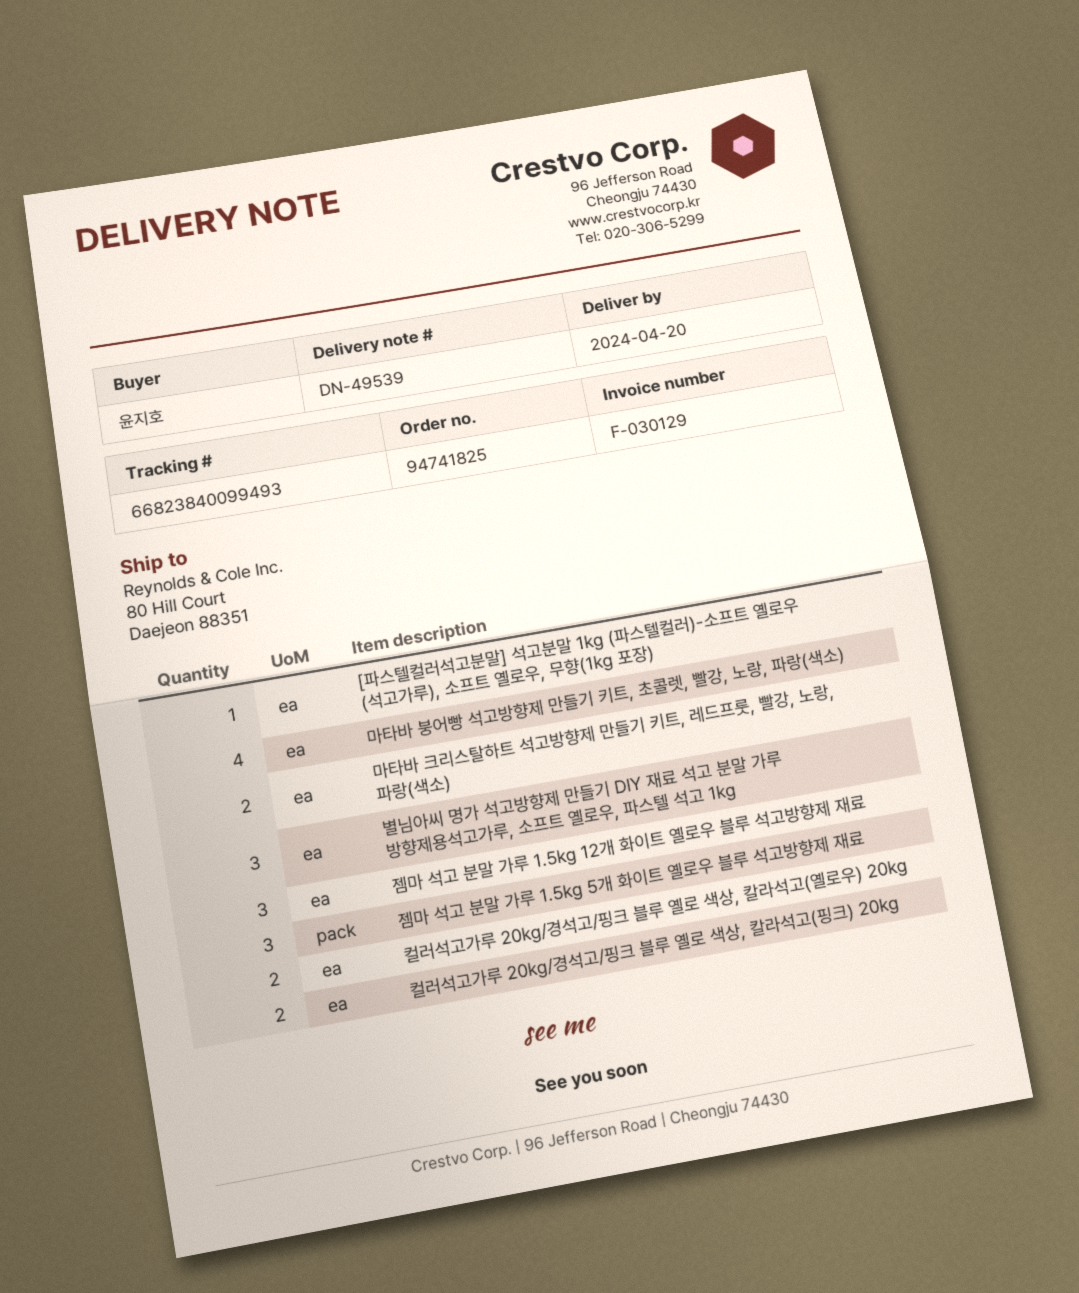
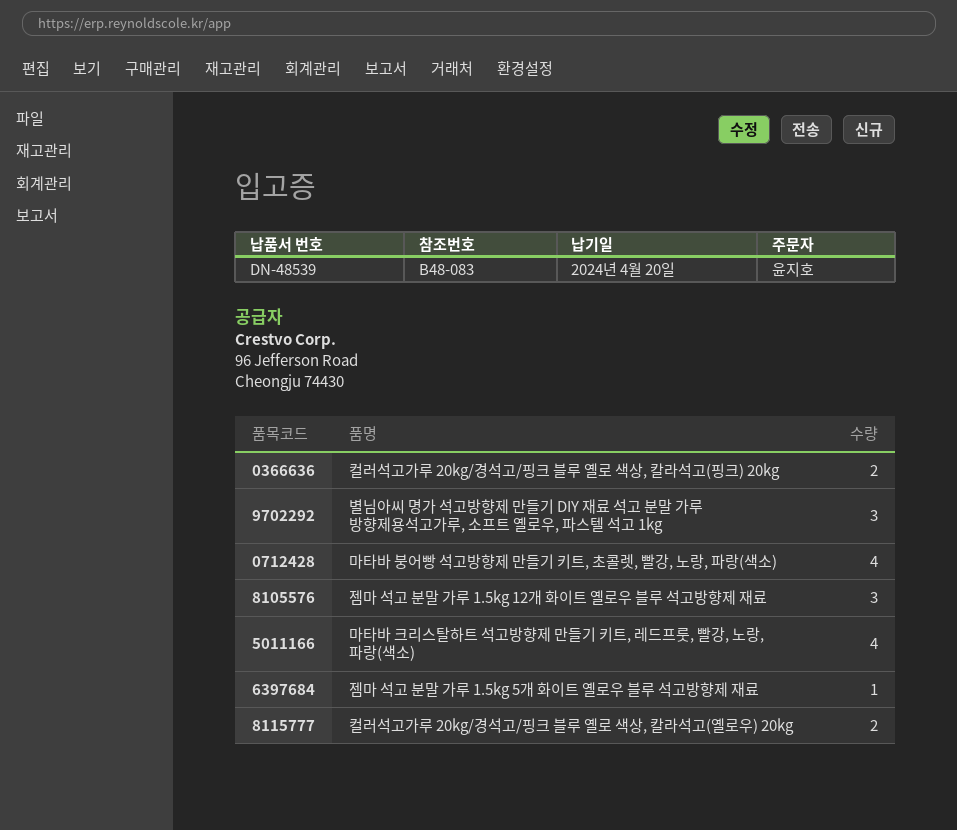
delivery note number: DN-49539 -> DN-48539
[파스텔컬러석고분말] 석고분말 1kg (파스텔컬러)-소프트 옐로우 (석고가루), 소프트 옐로우, 무향(1kg 포장): 1 -> none
마타바 크리스탈하트 석고방향제 만들기 키트, 레드프룻, 빨강, 노랑, 파랑(색소): 2 -> 4
젬마 석고 분말 가루 1.5kg 5개 화이트 옐로우 블루 석고방향제 재료: 3 -> 1

